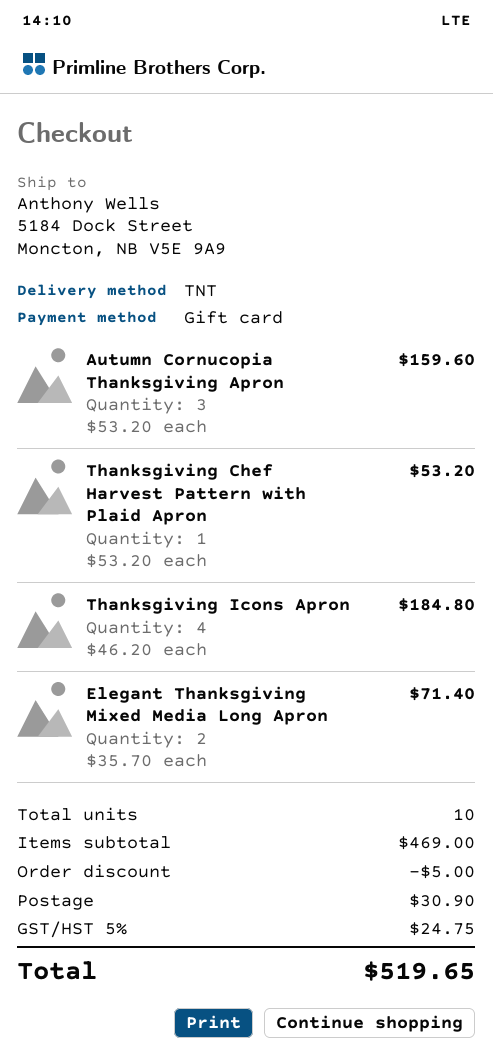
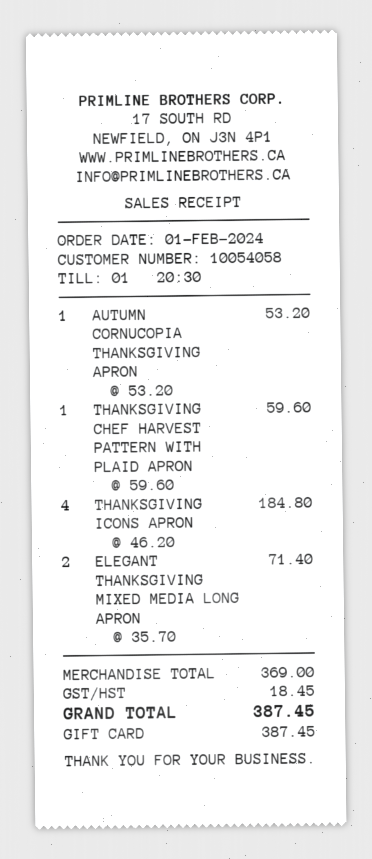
Autumn Cornucopia Thanksgiving Apron: 3 x 53.20 = 159.60 -> 1 x 53.20 = 53.20
Thanksgiving Chef Harvest Pattern with Plaid Apron: 1 x 53.20 = 53.20 -> 1 x 59.60 = 59.60
subtotal: 469.00 -> 369.00
discount: 5.00 -> none
shipping: 30.90 -> none
tax: 24.75 -> 18.45
total: 519.65 -> 387.45

